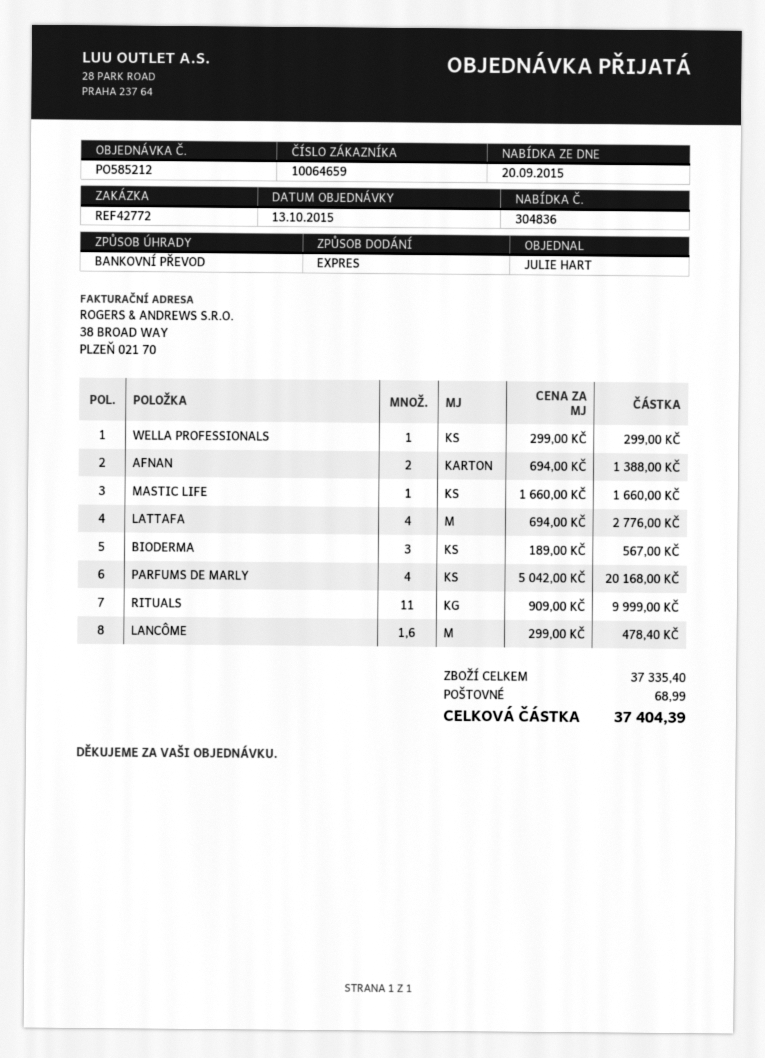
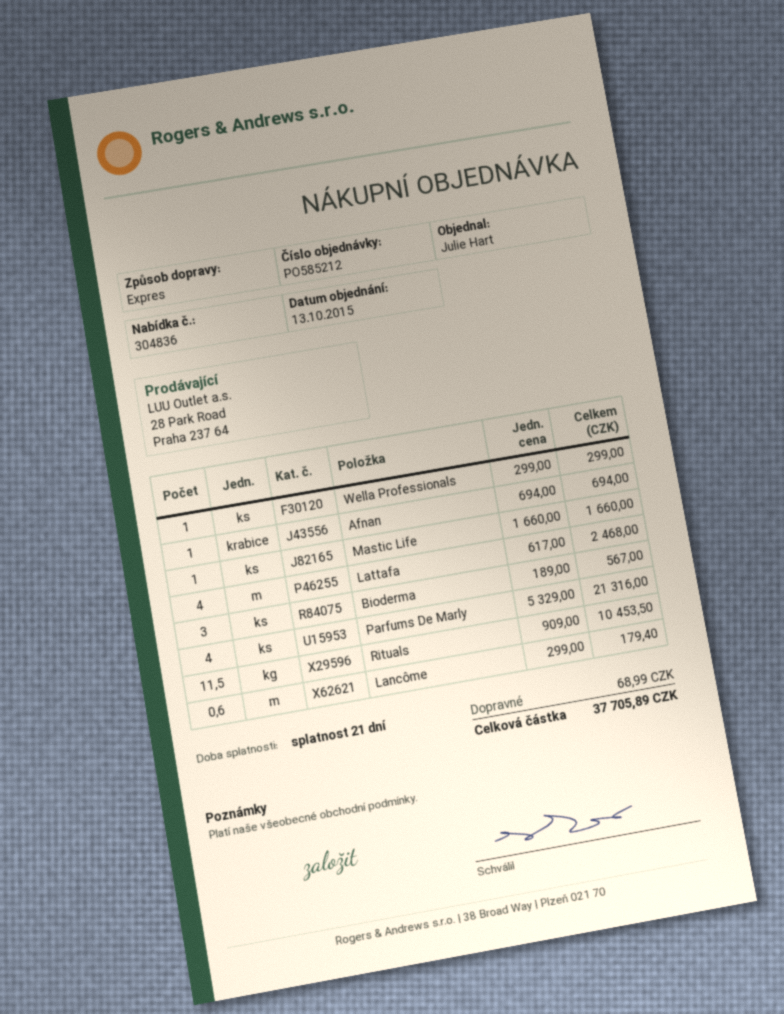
AFNAN: 2 x 694.00 = 1388.00 -> 1 x 694.00 = 694.00
LATTAFA: 4 x 694.00 = 2776.00 -> 4 x 617.00 = 2468.00
PARFUMS DE MARLY: 4 x 5042.00 = 20168.00 -> 4 x 5329.00 = 21316.00
RITUALS: 11 x 909.00 = 9999.00 -> 11.5 x 909.00 = 10453.50
LANCÔME: 1.6 x 299.00 = 478.40 -> 0.6 x 299.00 = 179.40
total: 37404.39 -> 37705.89

